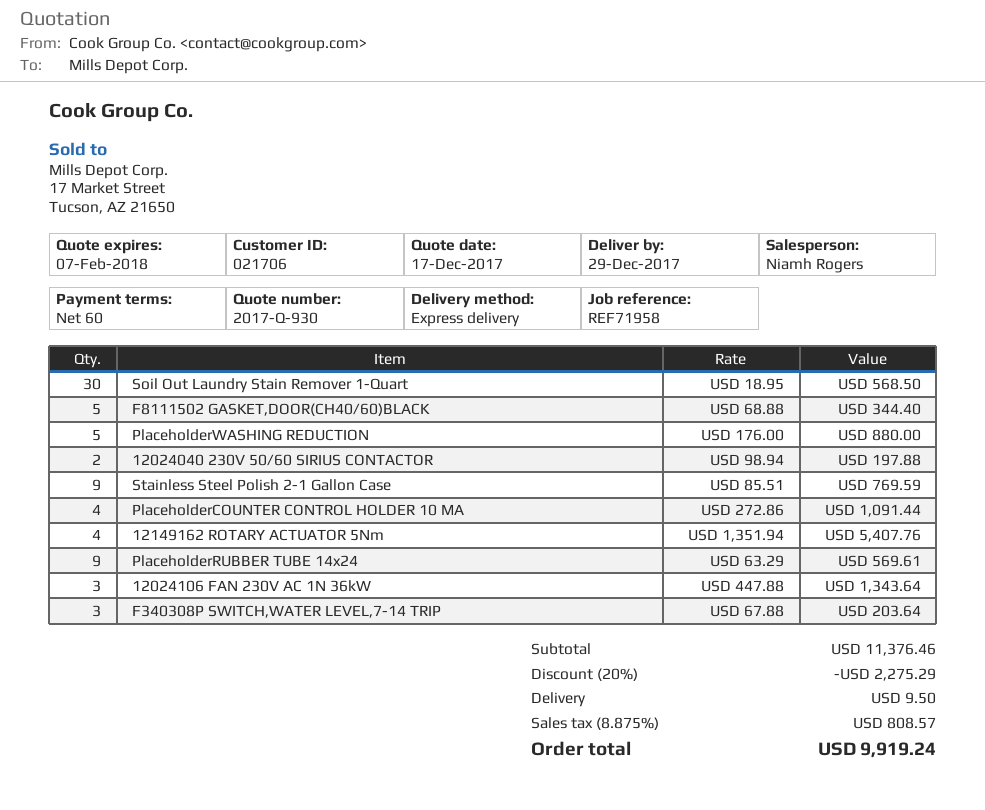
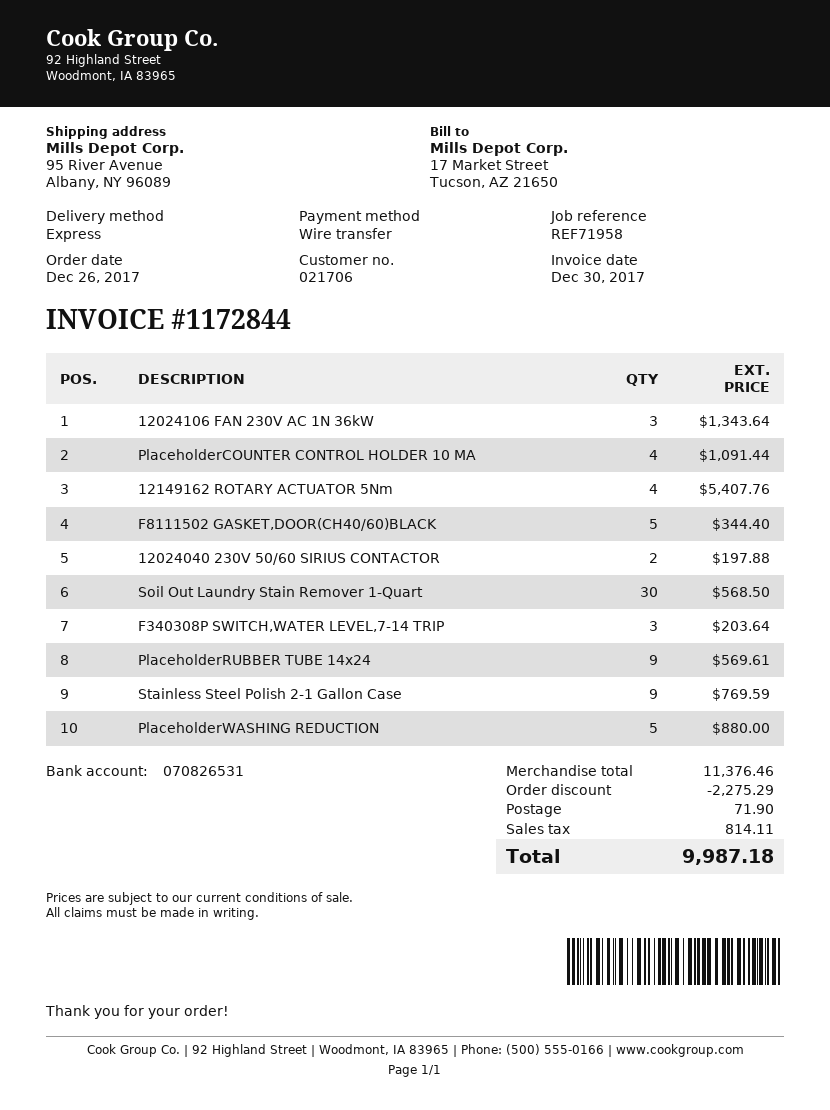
shipping: 9.50 -> 71.90
tax: 808.57 -> 814.11
total: 9919.24 -> 9987.18

